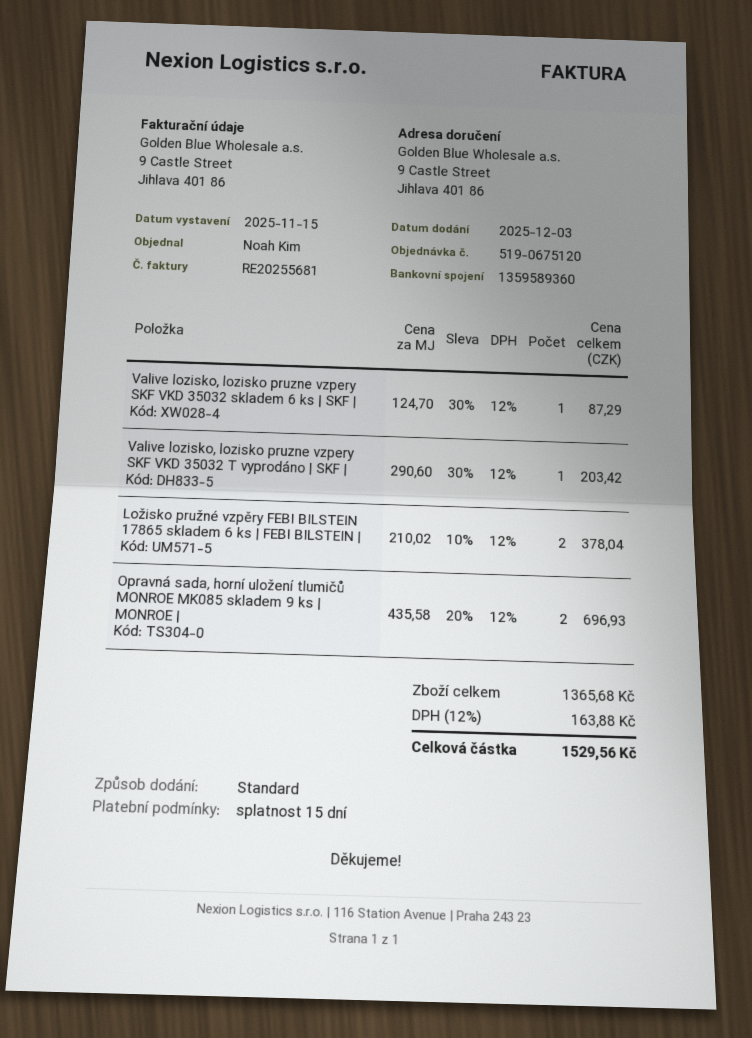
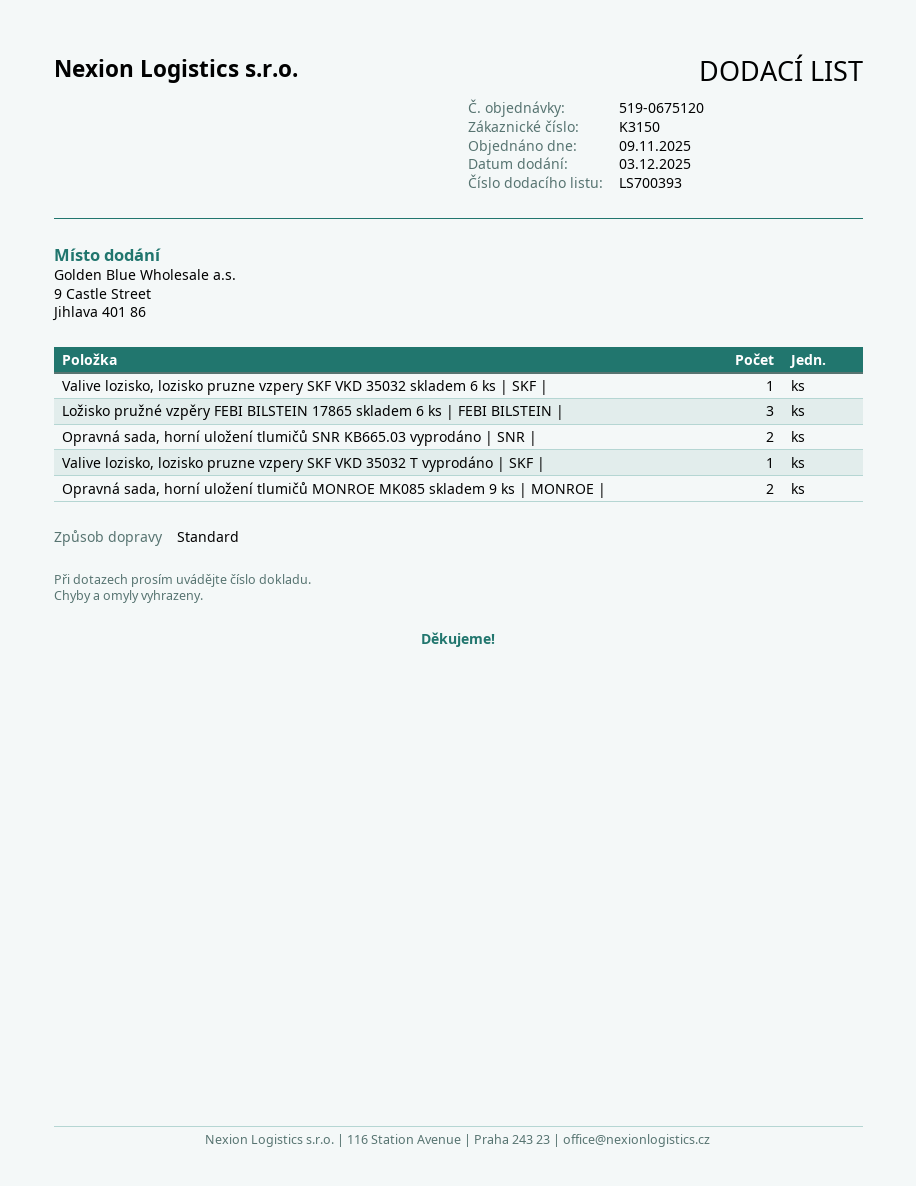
Ložisko pružné vzpěry FEBI BILSTEIN 17865 skladem 6 ks | FEBI BILSTEIN |: 2 -> 3
Opravná sada, horní uložení tlumičů SNR KB665.03 vyprodáno | SNR |: none -> 2

